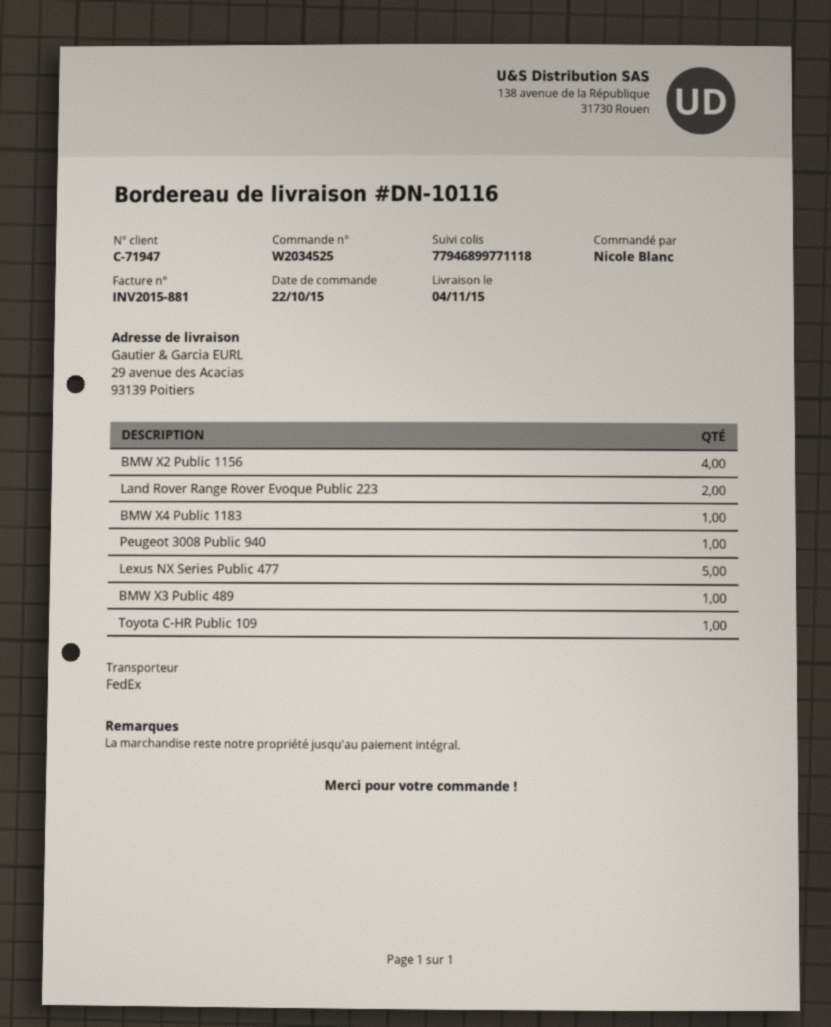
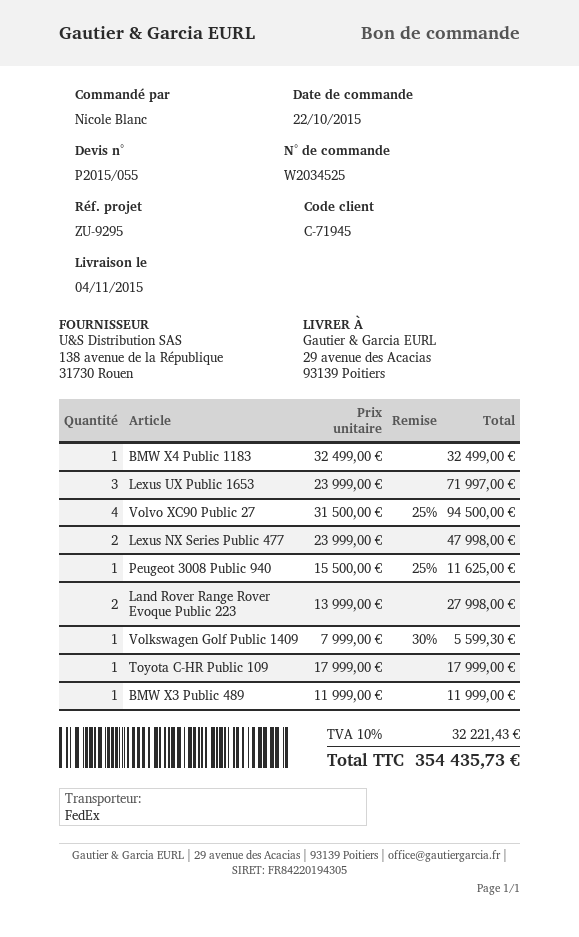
customer number: C-71947 -> C-71945
BMW X2 Public 1156: 4 -> none
Lexus NX Series Public 477: 5 -> 2
Lexus UX Public 1653: none -> 3
Volvo XC90 Public 27: none -> 4
Volkswagen Golf Public 1409: none -> 1

